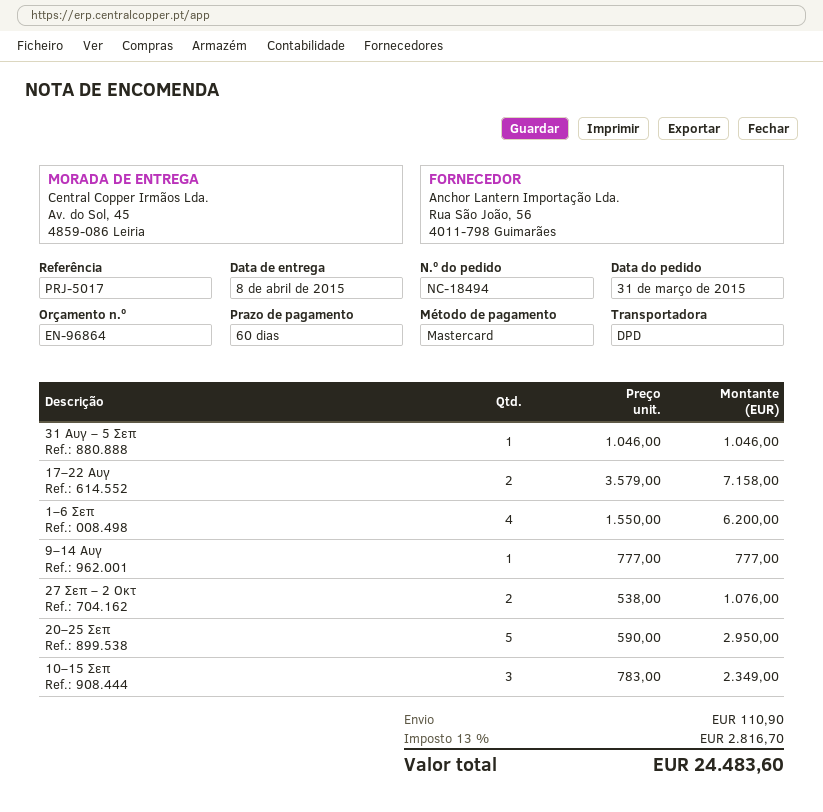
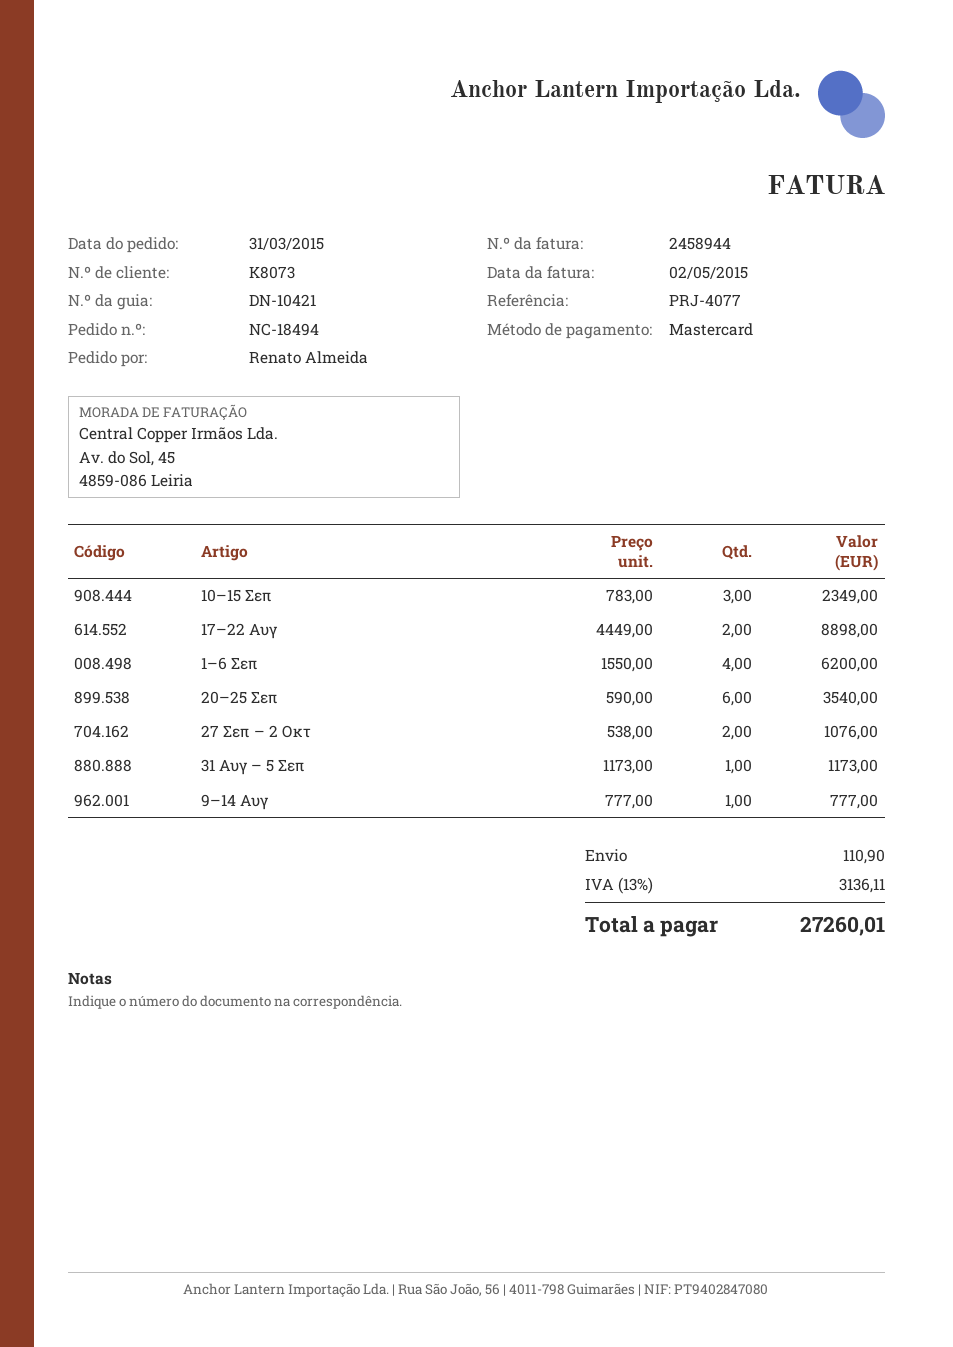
reference: PRJ-5017 -> PRJ-4077
31 Αυγ – 5 Σεπ: 1 x 1046.00 = 1046.00 -> 1 x 1173.00 = 1173.00
17–22 Αυγ: 2 x 3579.00 = 7158.00 -> 2 x 4449.00 = 8898.00
20–25 Σεπ: 5 x 590.00 = 2950.00 -> 6 x 590.00 = 3540.00
tax: 13% = 2816.70 -> 13% = 3136.11
total: 24483.60 -> 27260.01

